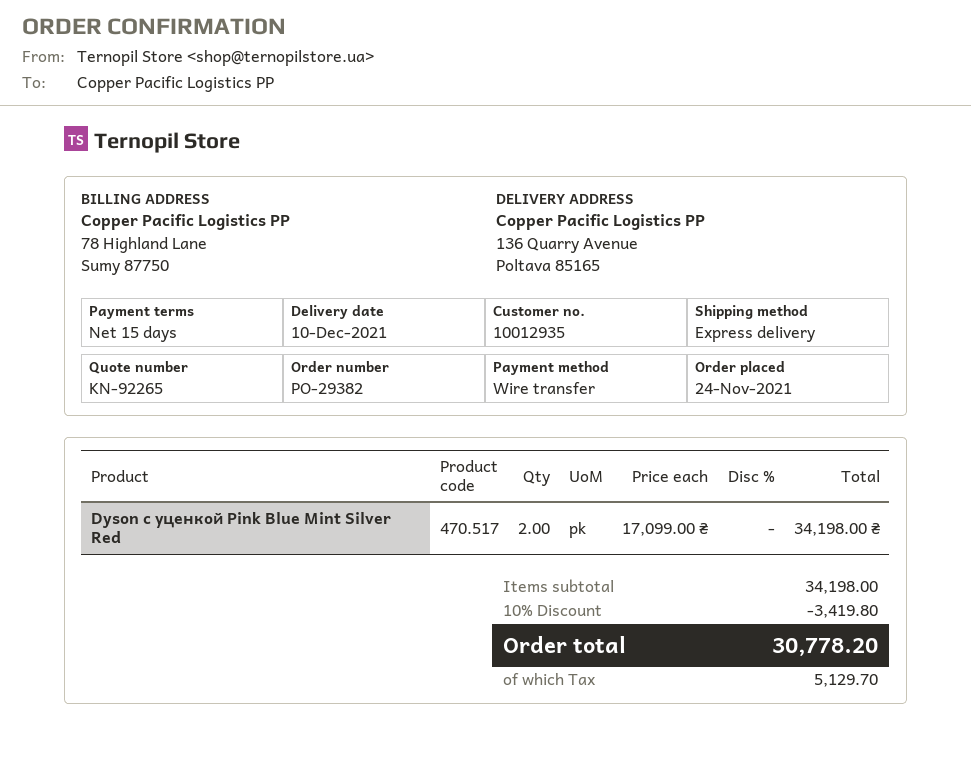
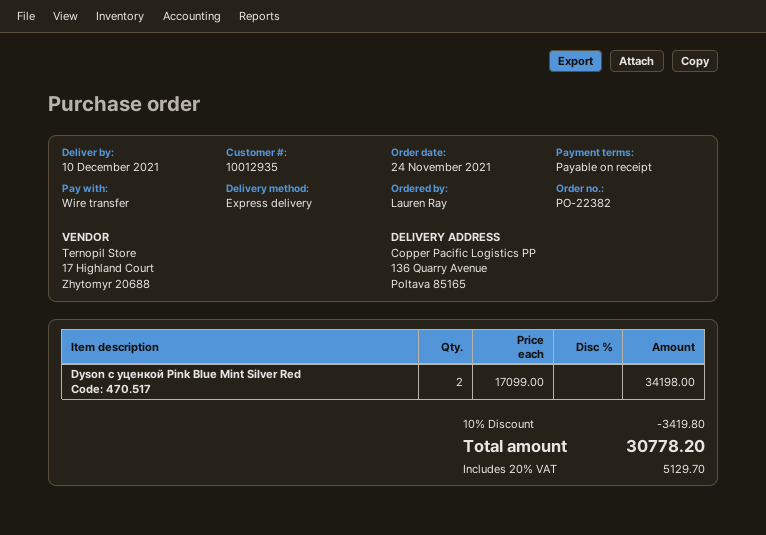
order number: PO-29382 -> PO-22382
payment terms: 15 days -> on receipt

